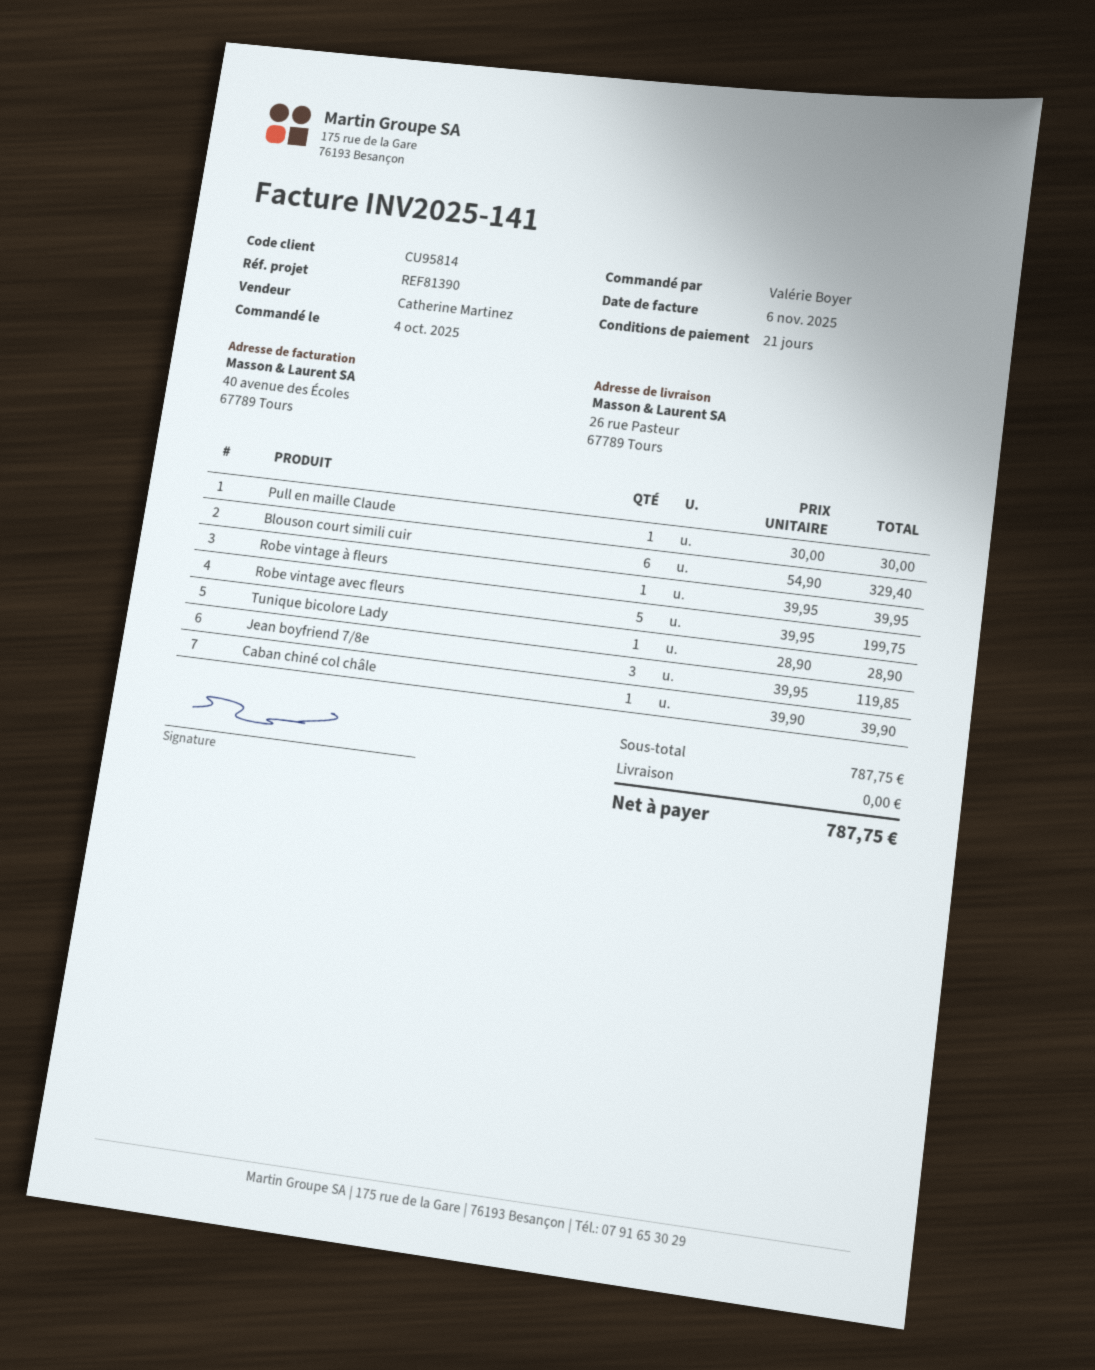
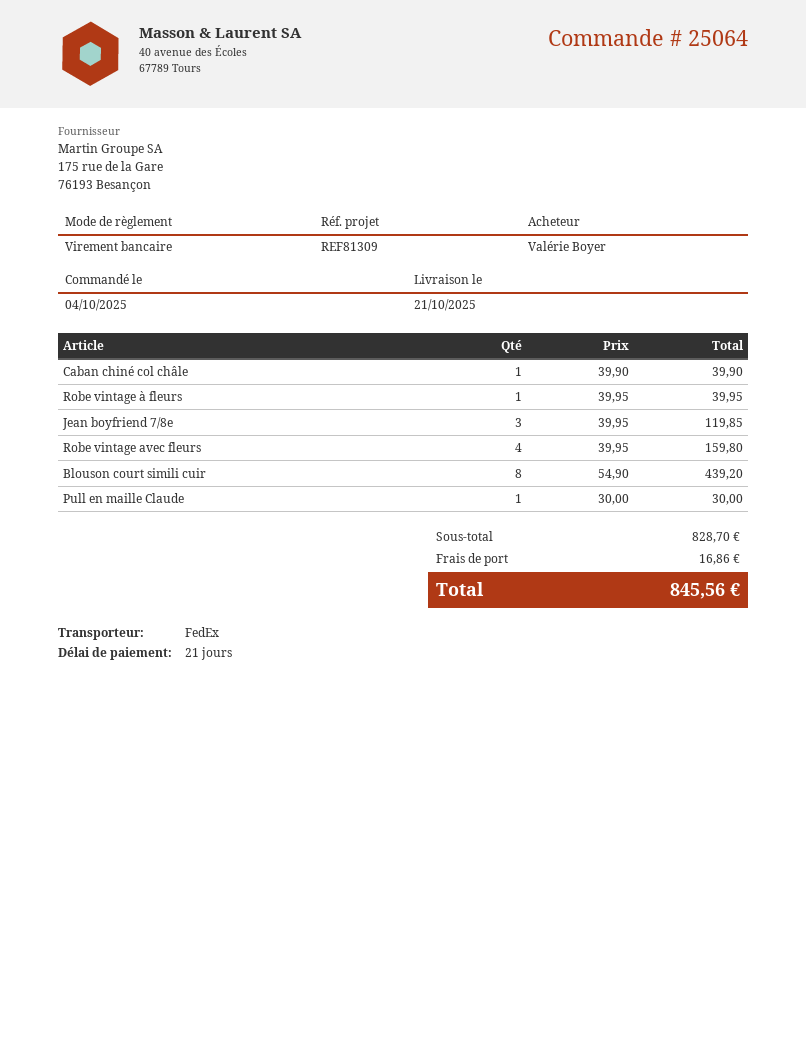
reference: REF81390 -> REF81309
Blouson court simili cuir: 6 x 54.90 = 329.40 -> 8 x 54.90 = 439.20
Robe vintage avec fleurs: 5 x 39.95 = 199.75 -> 4 x 39.95 = 159.80
Tunique bicolore Lady: 1 x 28.90 = 28.90 -> none
subtotal: 787.75 -> 828.70
shipping: 0.00 -> 16.86
total: 787.75 -> 845.56

